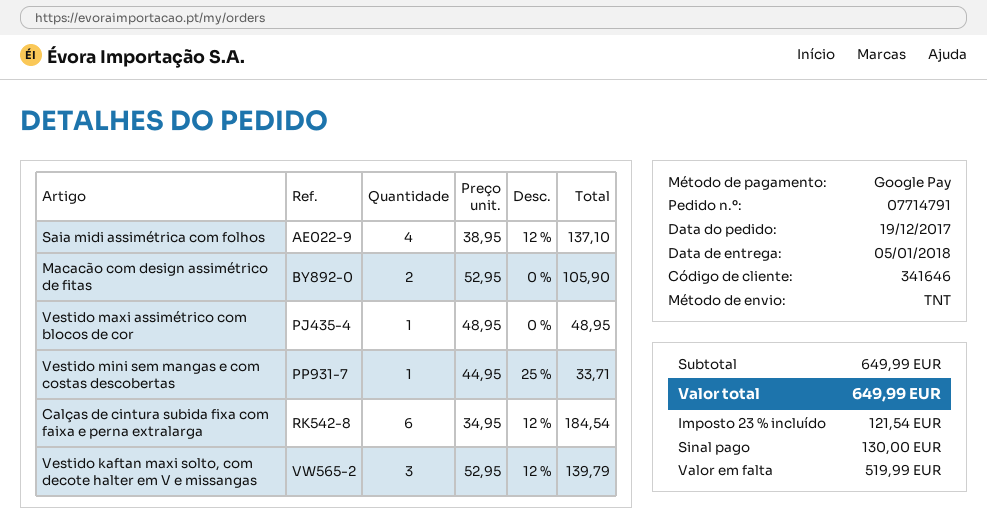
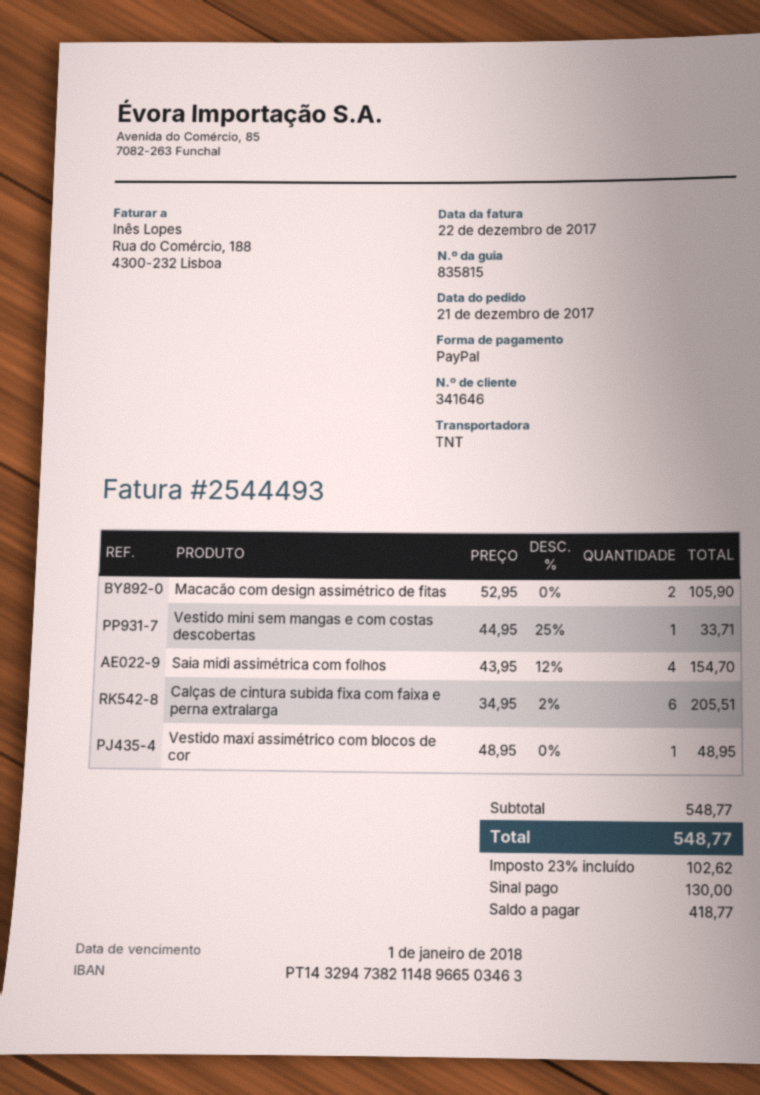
order date: 2017-12-19 -> 2017-12-21
payment method: Google Pay -> PayPal
Saia midi assimétrica com folhos: 4 x 38.95 - 12% = 137.10 -> 4 x 43.95 - 12% = 154.70
Calças de cintura subida fixa com faixa e perna extralarga: 6 x 34.95 - 12% = 184.54 -> 6 x 34.95 - 2% = 205.51
Vestido kaftan maxi solto, com decote halter em V e missangas: 3 x 52.95 - 12% = 139.79 -> none
subtotal: 649.99 -> 548.77
tax: 23% = 121.54 -> 23% = 102.62
total: 649.99 -> 548.77
balance: 519.99 -> 418.77

